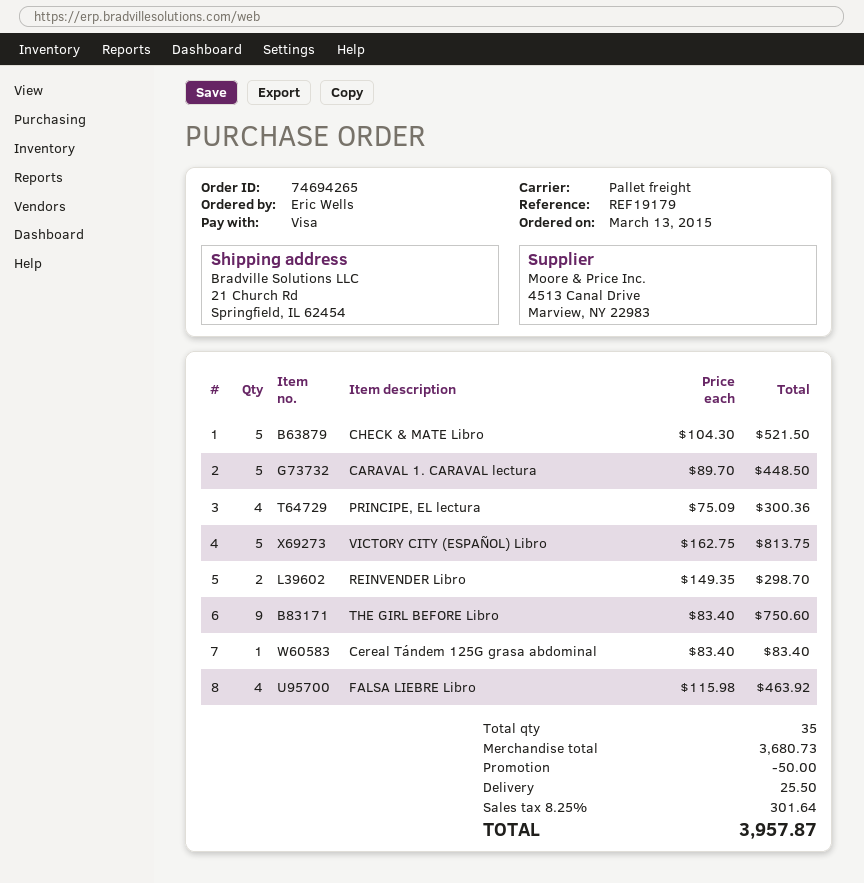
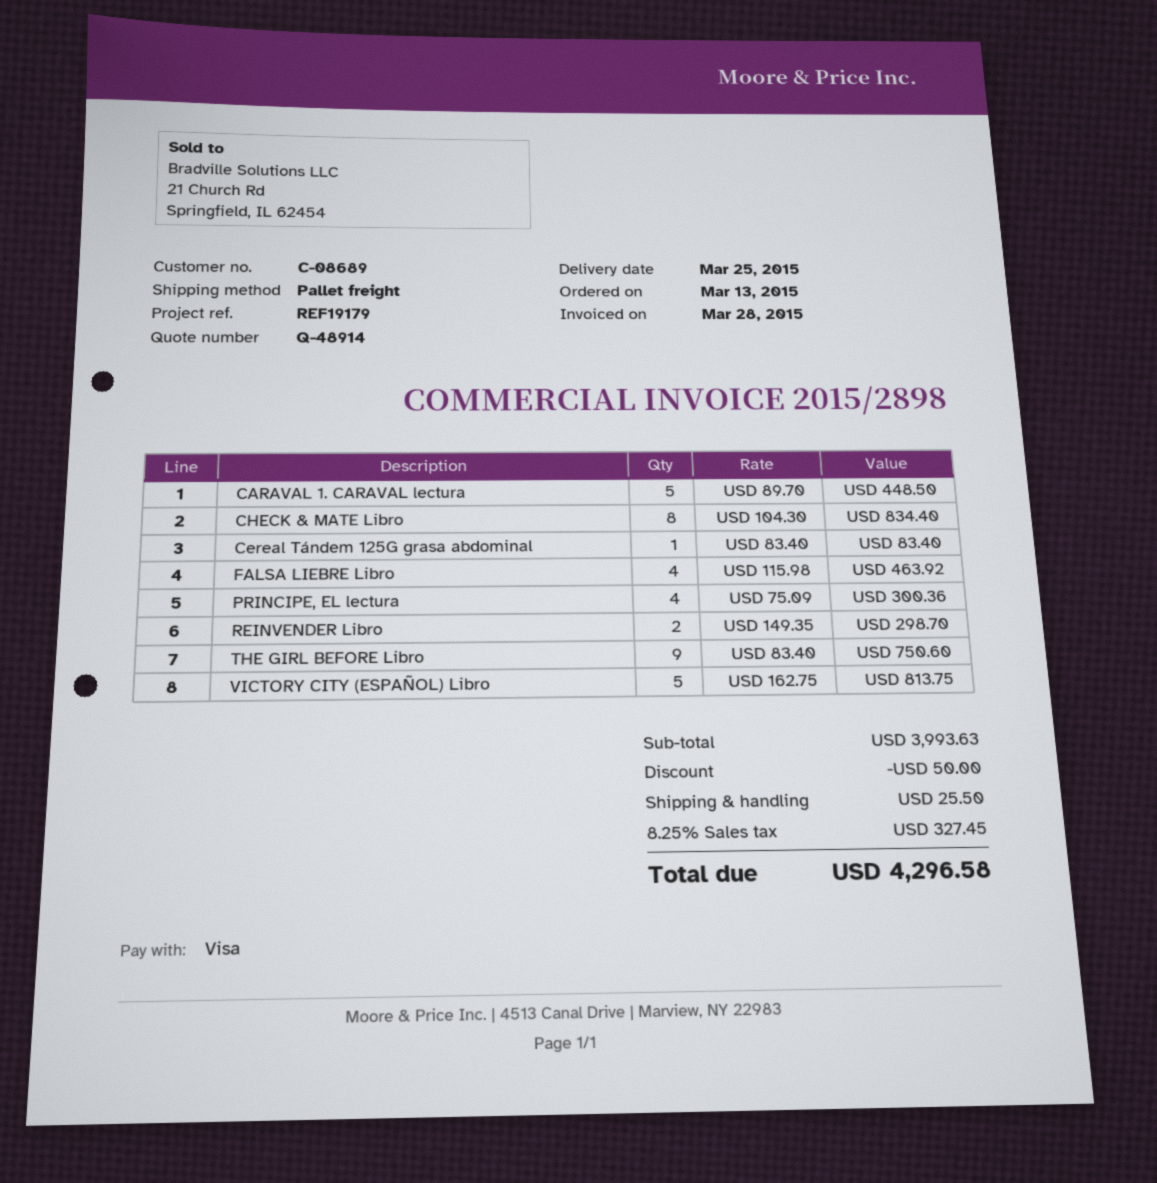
CHECK & MATE Libro: 5 x 104.30 = 521.50 -> 8 x 104.30 = 834.40
subtotal: 3680.73 -> 3993.63
tax: 8.25% = 301.64 -> 8.25% = 327.45
total: 3957.87 -> 4296.58

